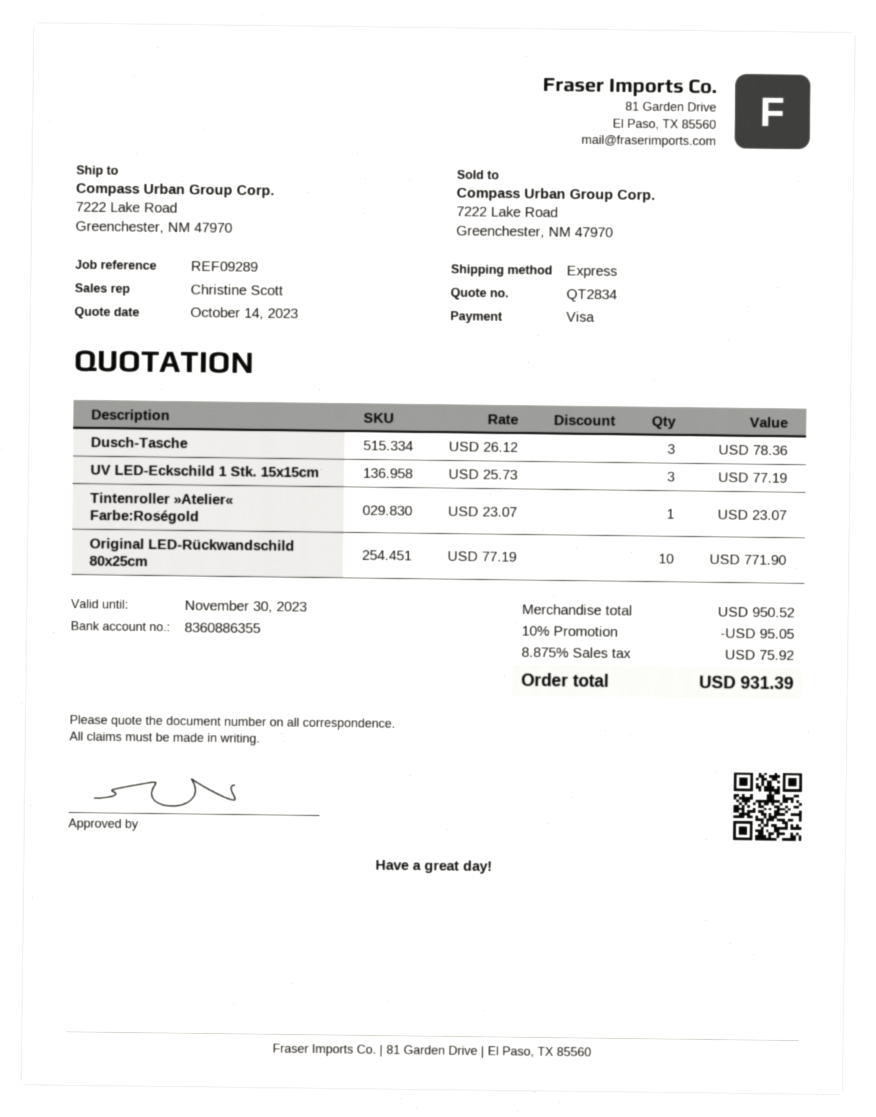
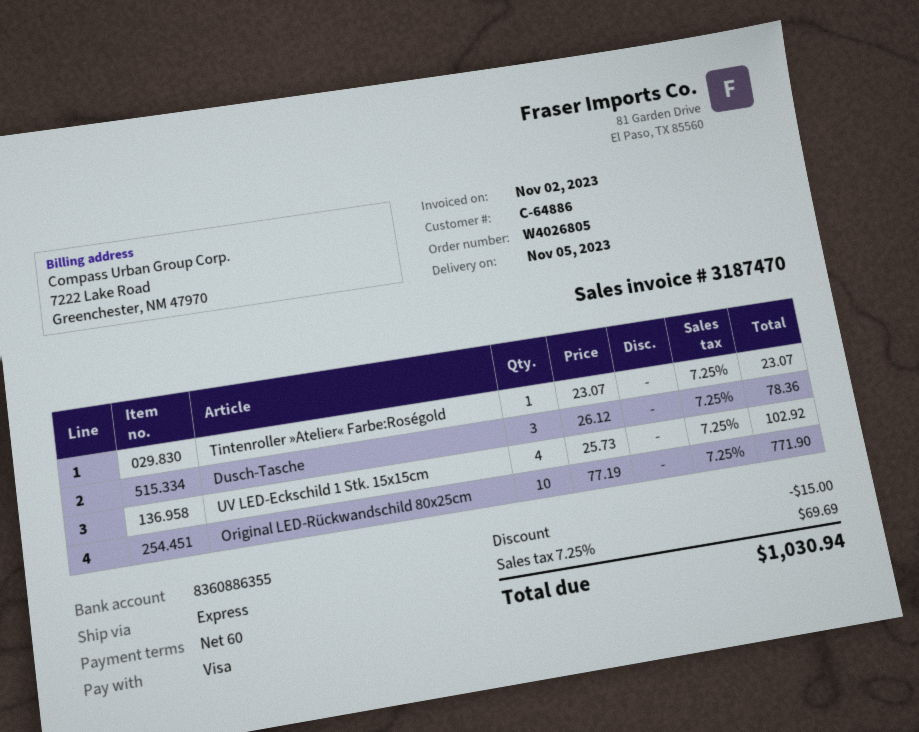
UV LED-Eckschild 1 Stk. 15x15cm: 3 x 25.73 = 77.19 -> 4 x 25.73 = 102.92
discount: 95.05 -> 15.00
tax: 8.875% = 75.92 -> 7.25% = 69.69
total: 931.39 -> 1030.94

